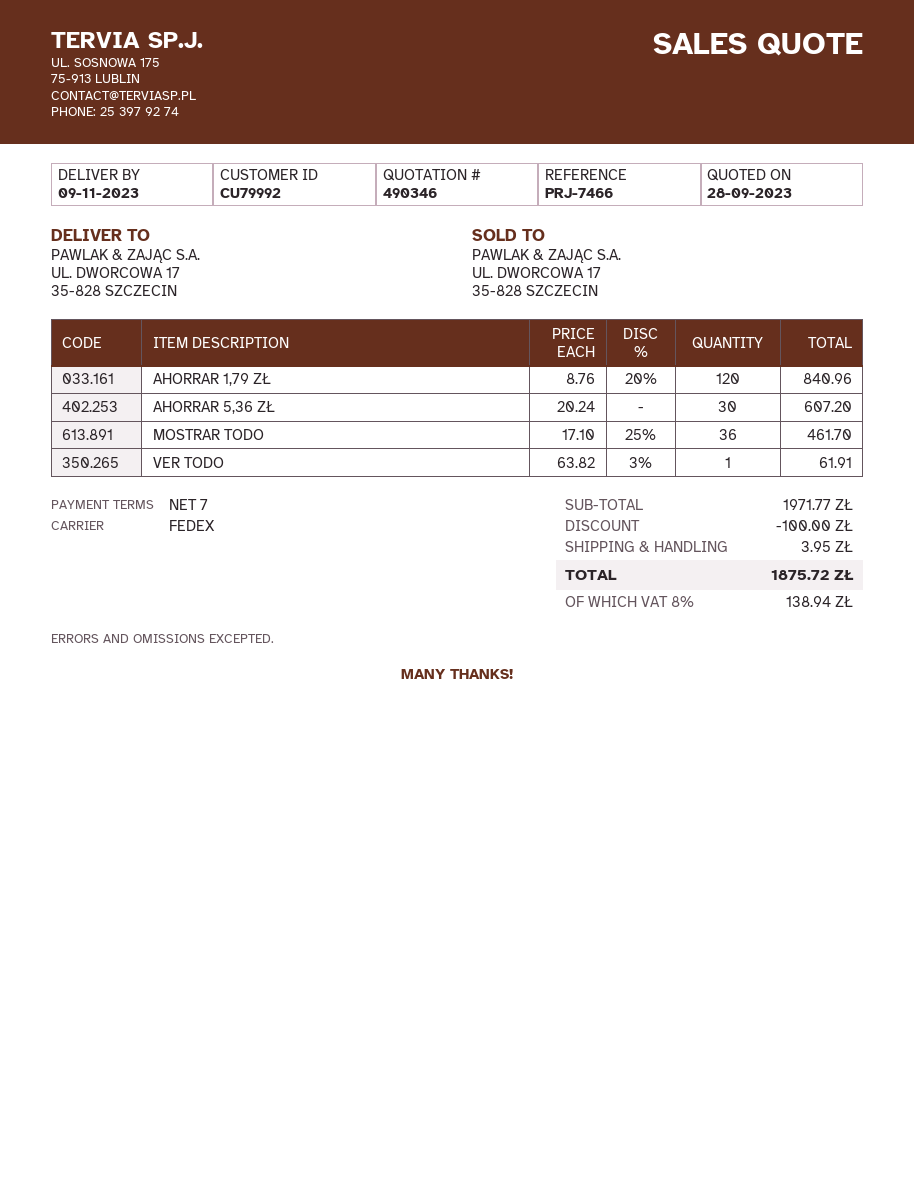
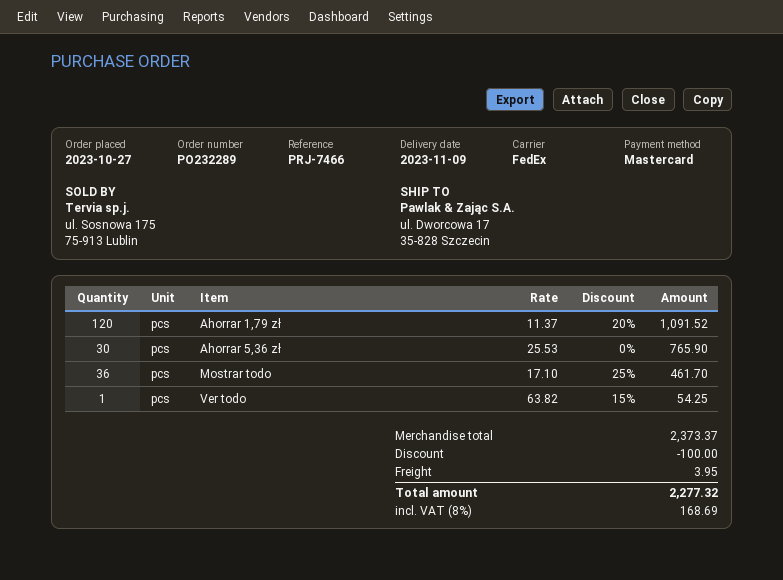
AHORRAR 1,79 ZŁ: 120 x 8.76 - 20% = 840.96 -> 120 x 11.37 - 20% = 1091.52
AHORRAR 5,36 ZŁ: 30 x 20.24 = 607.20 -> 30 x 25.53 = 765.90
VER TODO: 1 x 63.82 - 3% = 61.91 -> 1 x 63.82 - 15% = 54.25
subtotal: 1971.77 -> 2373.37
tax: 8% = 138.94 -> 8% = 168.69
total: 1875.72 -> 2277.32

